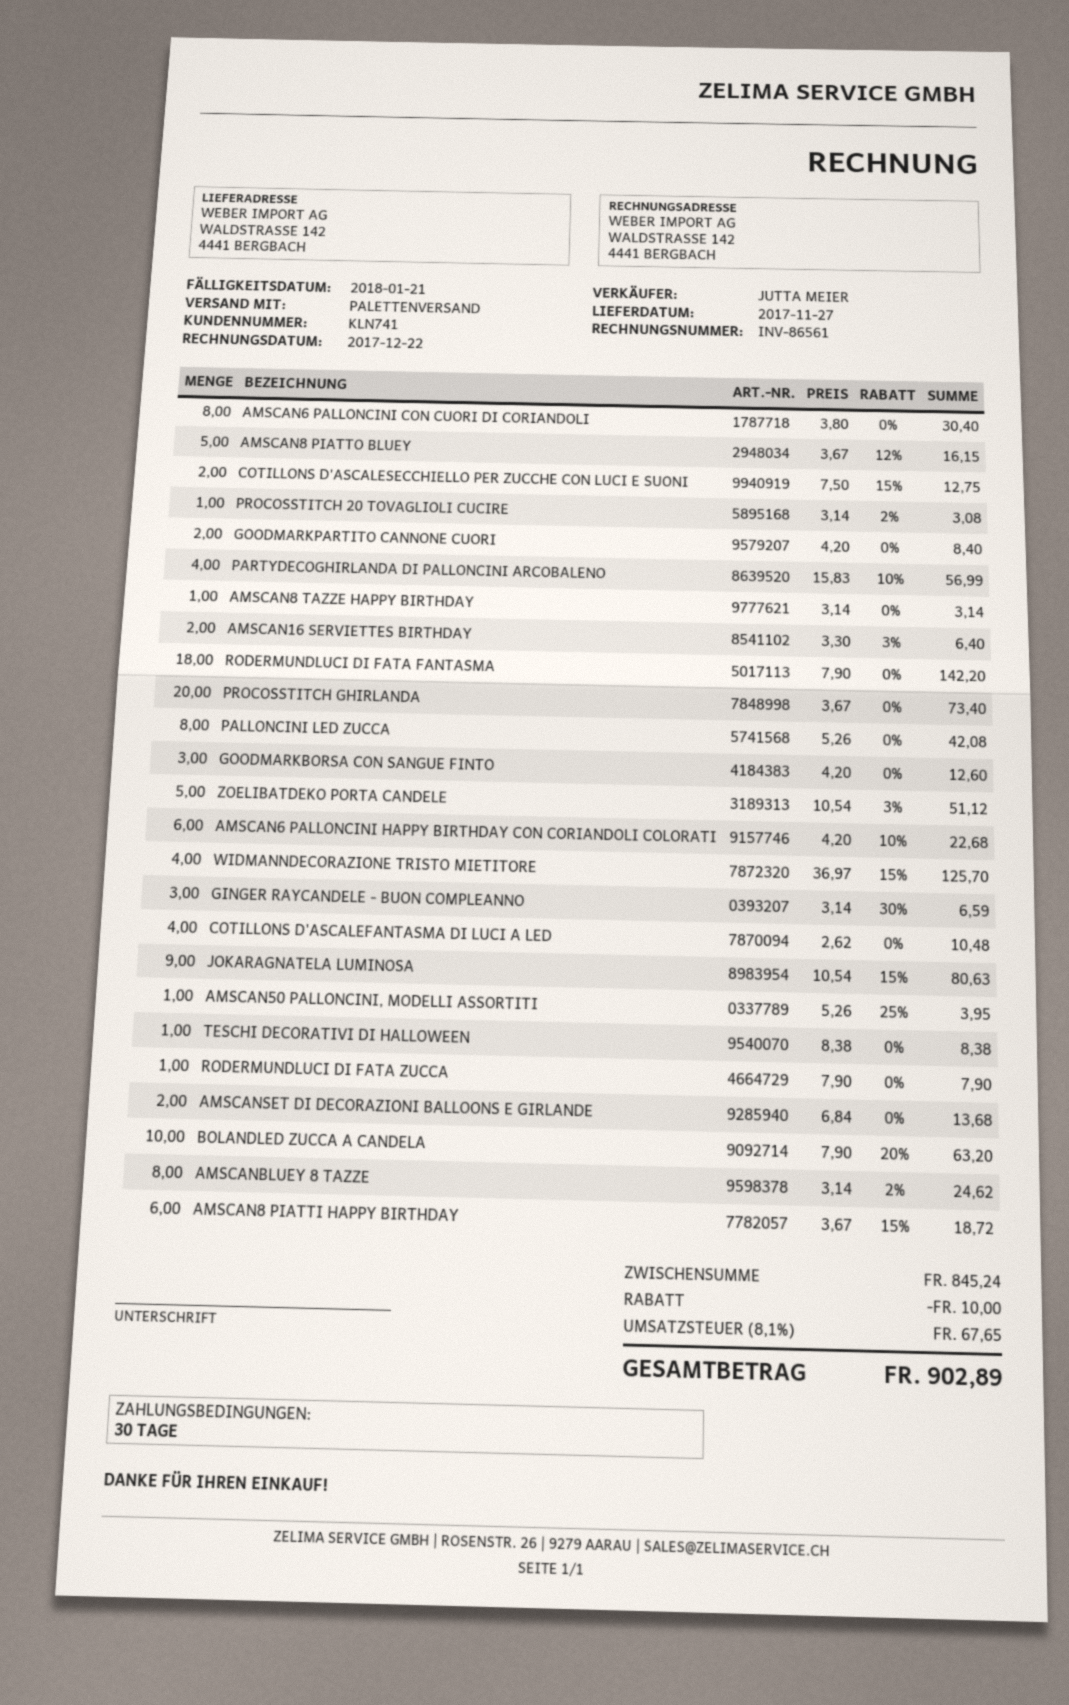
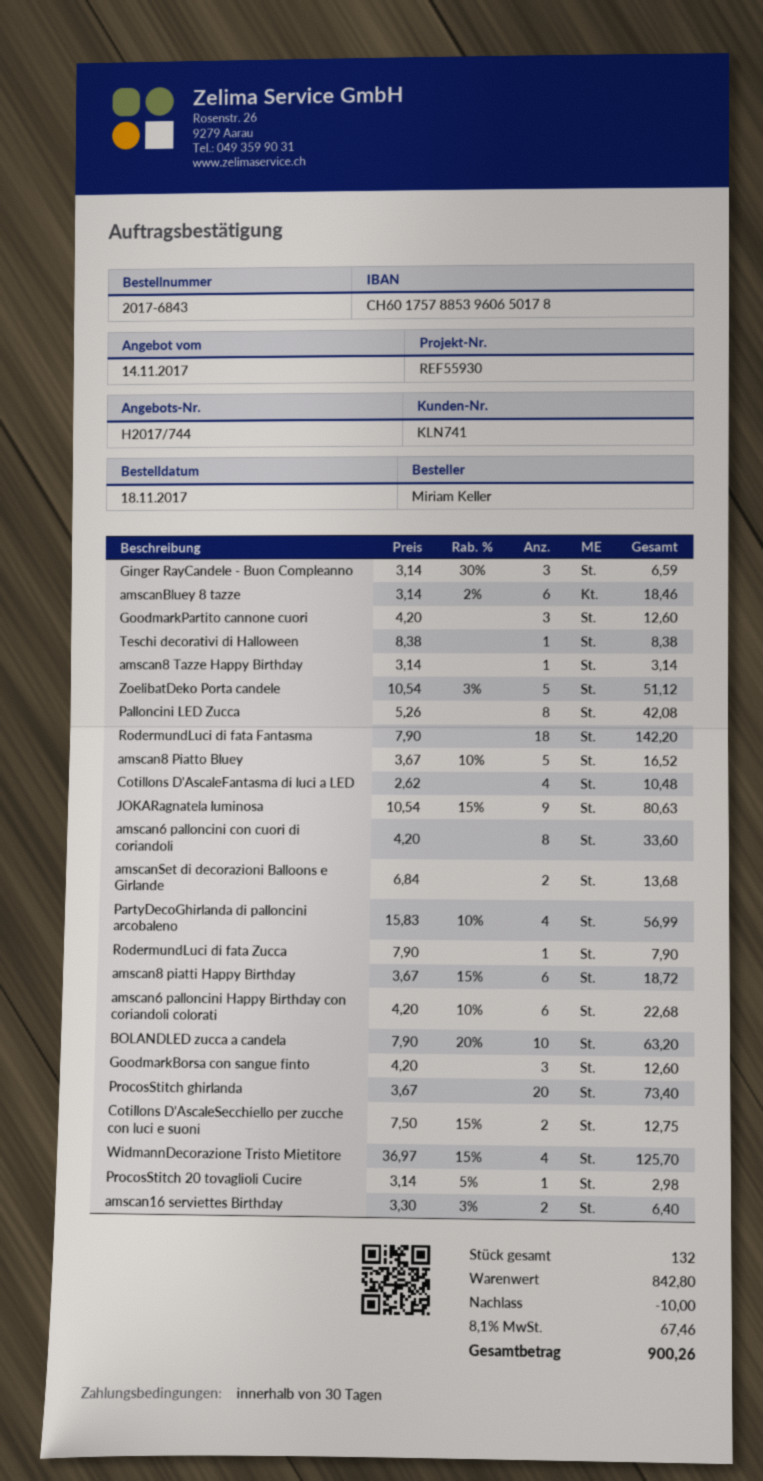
AMSCAN6 PALLONCINI CON CUORI DI CORIANDOLI: 8 x 3.80 = 30.40 -> 8 x 4.20 = 33.60
AMSCAN8 PIATTO BLUEY: 5 x 3.67 - 12% = 16.15 -> 5 x 3.67 - 10% = 16.52
PROCOSSTITCH 20 TOVAGLIOLI CUCIRE: 1 x 3.14 - 2% = 3.08 -> 1 x 3.14 - 5% = 2.98
GOODMARKPARTITO CANNONE CUORI: 2 x 4.20 = 8.40 -> 3 x 4.20 = 12.60
AMSCAN50 PALLONCINI, MODELLI ASSORTITI: 1 x 5.26 - 25% = 3.95 -> none
AMSCANBLUEY 8 TAZZE: 8 x 3.14 - 2% = 24.62 -> 6 x 3.14 - 2% = 18.46
subtotal: 845.24 -> 842.80
tax: 8.1% = 67.65 -> 8.1% = 67.46
total: 902.89 -> 900.26

